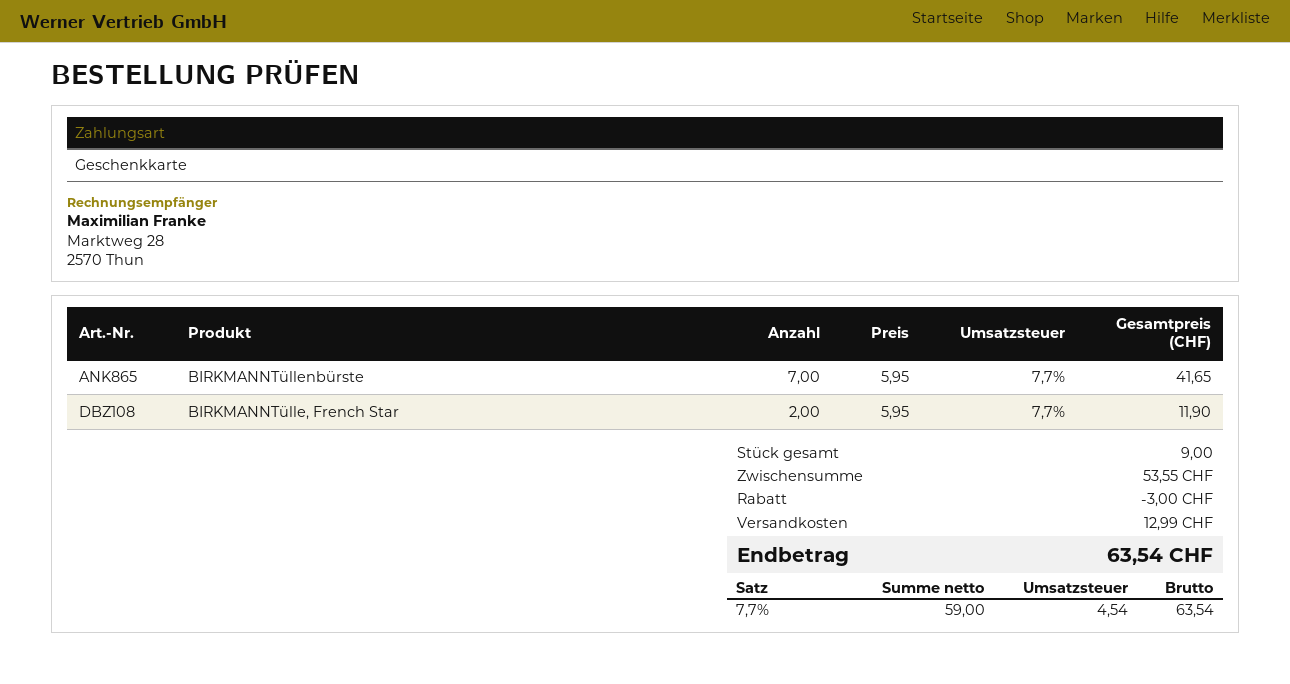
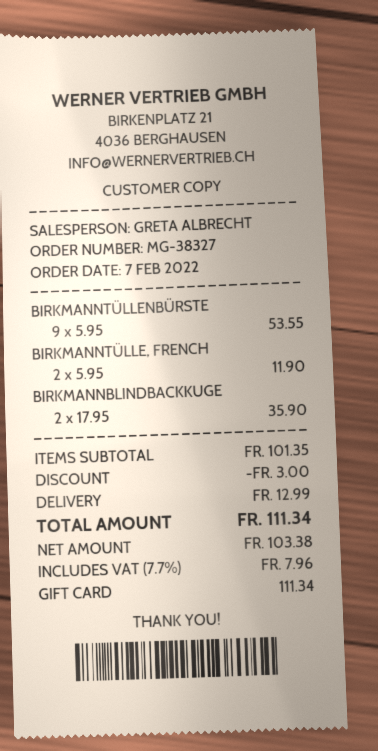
BIRKMANNTüllenbürste: 7 x 5.95 = 41.65 -> 9 x 5.95 = 53.55
BIRKMANNBLINDBACKKUGE: none -> 2 x 17.95 = 35.90
subtotal: 53.55 -> 101.35
net: 59.00 -> 103.38
tax: 7.7% = 4.54 -> 7.7% = 7.96
total: 63.54 -> 111.34

